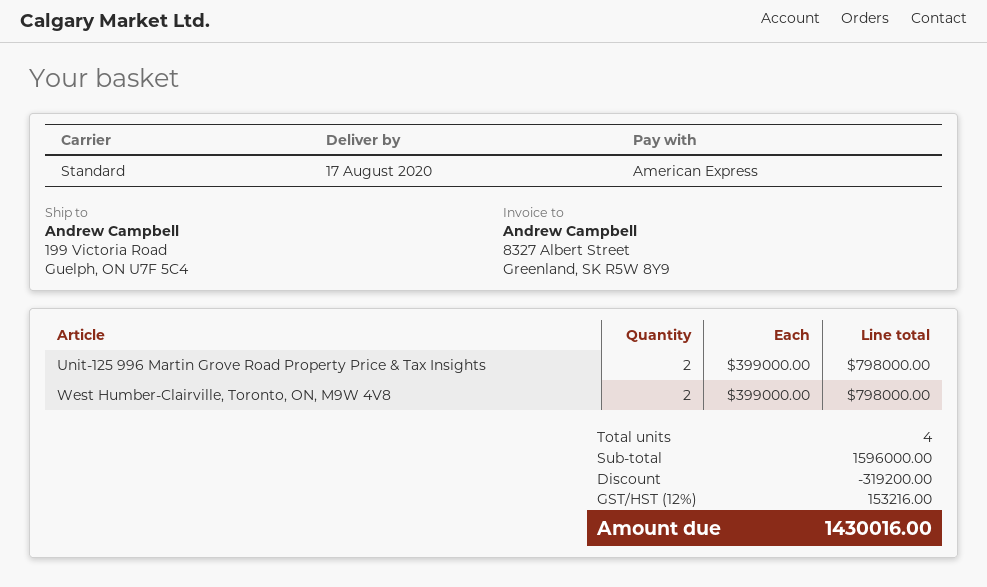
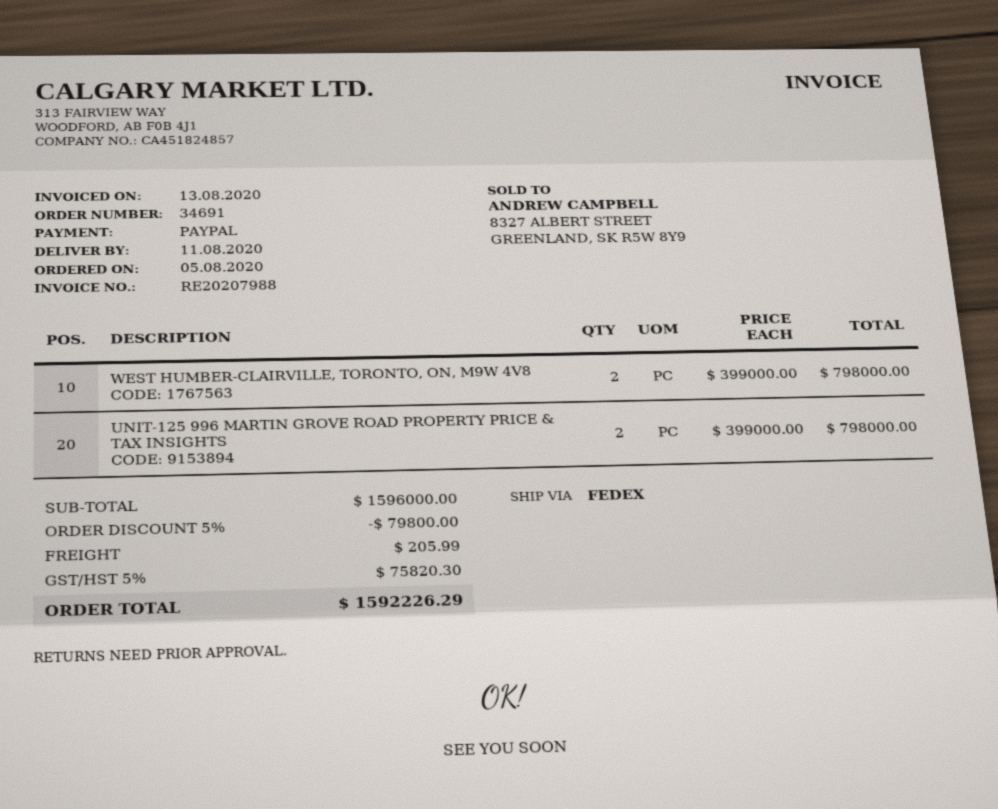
delivery date: 2020-08-17 -> 2020-08-11
payment method: American Express -> PayPal
shipping method: standard -> FedEx
discount: 319200.00 -> 79800.00
shipping: none -> 205.99
tax: 12% = 153216.00 -> 5% = 75820.30
total: 1430016.00 -> 1592226.29

